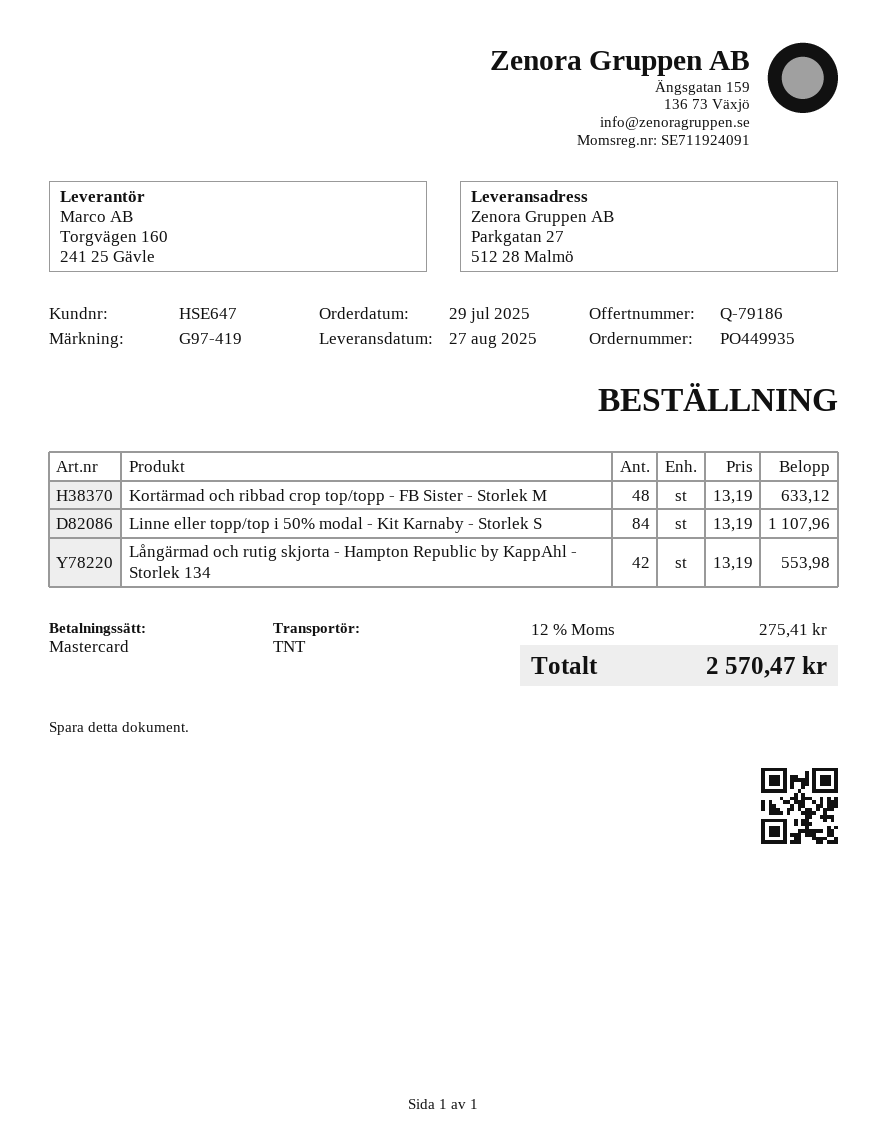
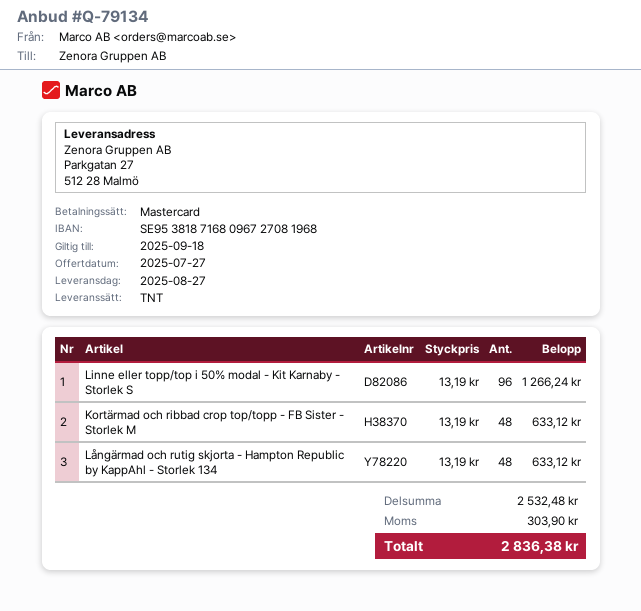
quote number: Q-79186 -> Q-79134
Linne eller topp/top i 50% modal - Kit Karnaby - Storlek S: 84 x 13.19 = 1107.96 -> 96 x 13.19 = 1266.24
Långärmad och rutig skjorta - Hampton Republic by KappAhl - Storlek 134: 42 x 13.19 = 553.98 -> 48 x 13.19 = 633.12
tax: 275.41 -> 303.90
total: 2570.47 -> 2836.38

